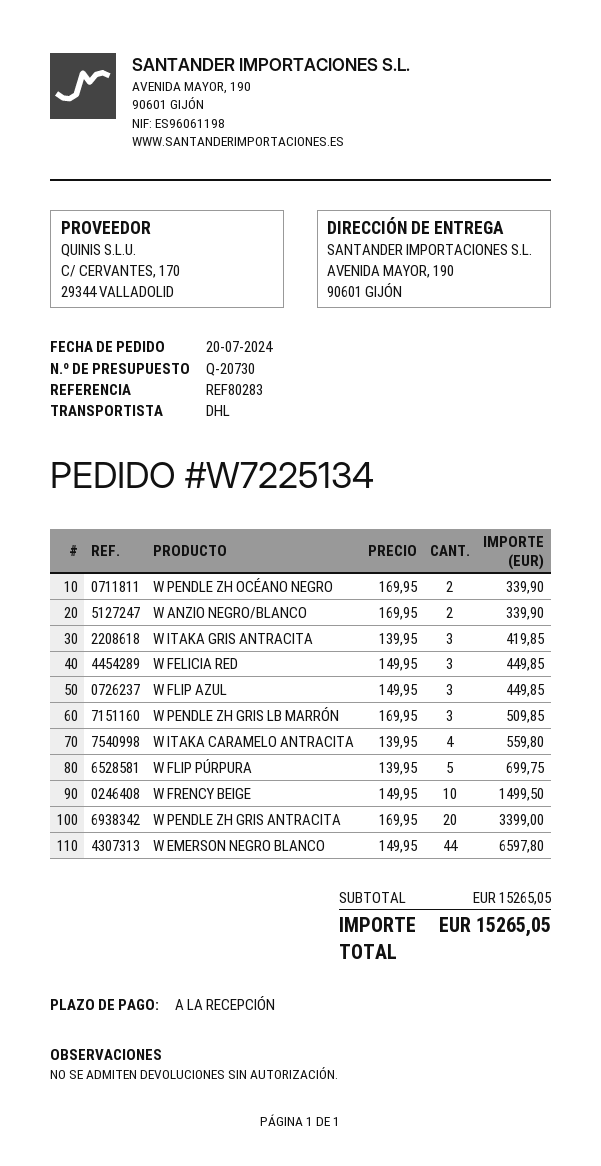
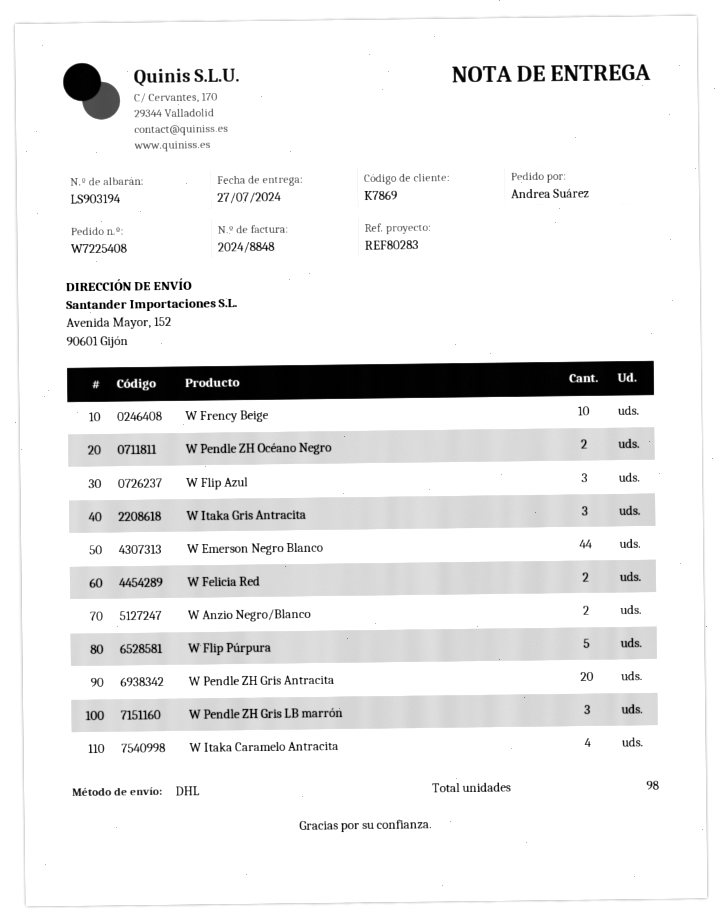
order number: W7225134 -> W7225408
ship to: AVENIDA MAYOR, 190, 90601 GIJÓN -> Avenida Mayor, 152, 90601 Gijón
W FELICIA RED: 3 -> 2

